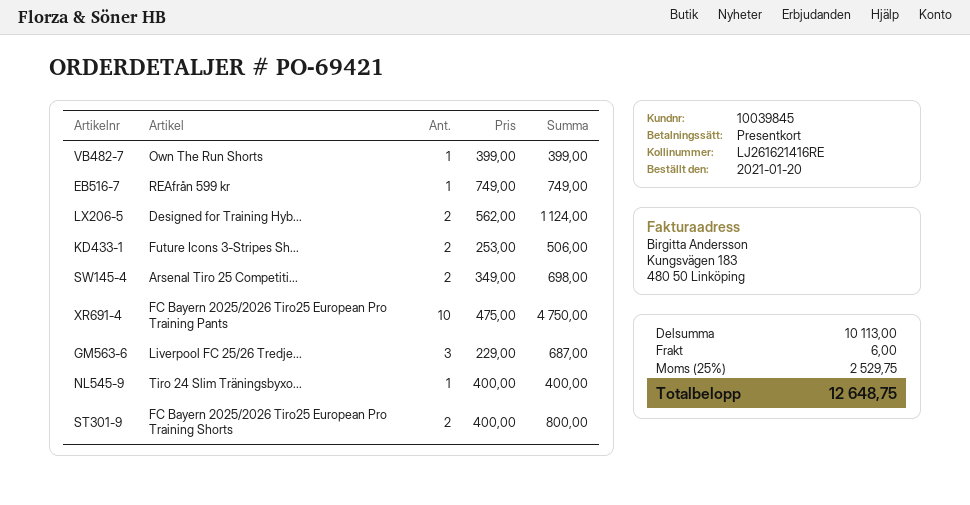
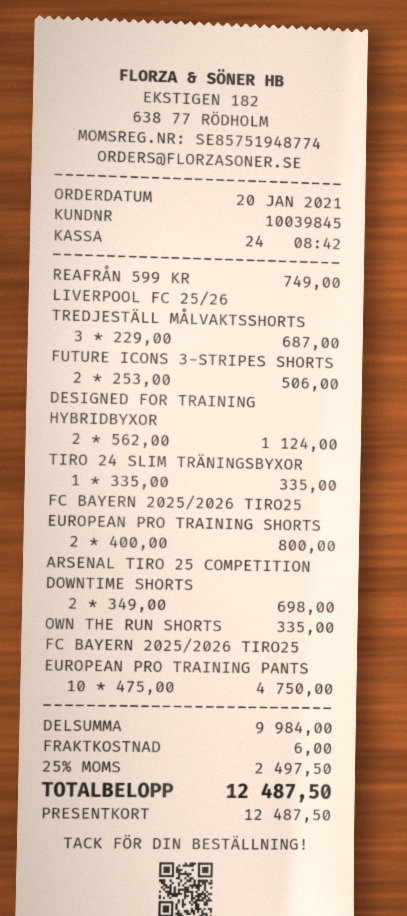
Own The Run Shorts: 1 x 399.00 = 399.00 -> 1 x 335.00 = 335.00
Tiro 24 Slim Träningsbyxo...: 1 x 400.00 = 400.00 -> 1 x 335.00 = 335.00
subtotal: 10113.00 -> 9984.00
tax: 25% = 2529.75 -> 25% = 2497.50
total: 12648.75 -> 12487.50

